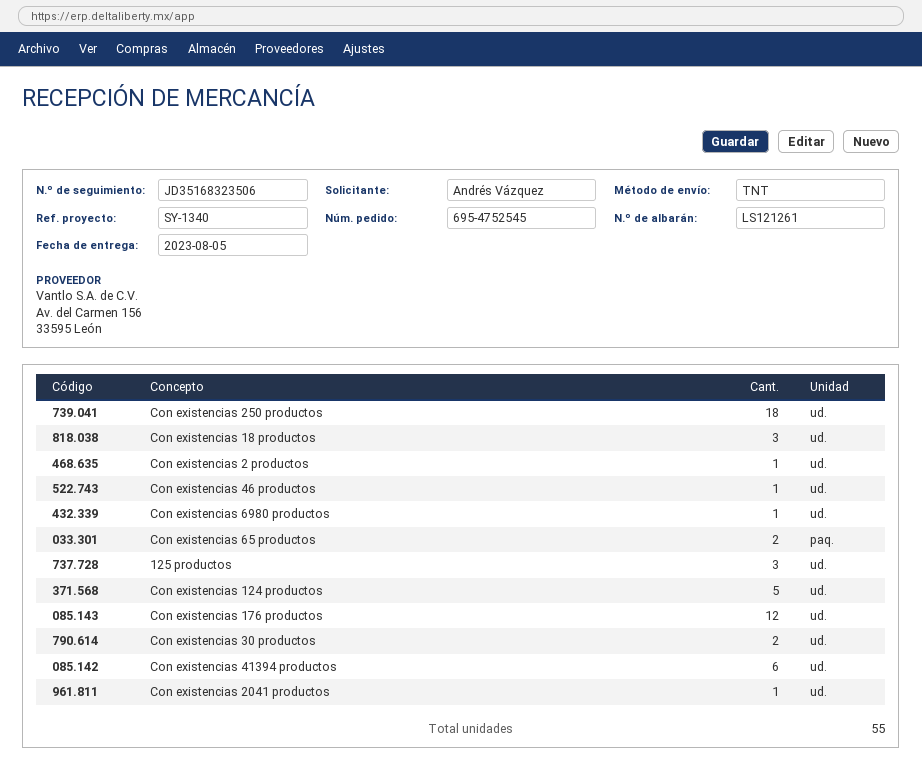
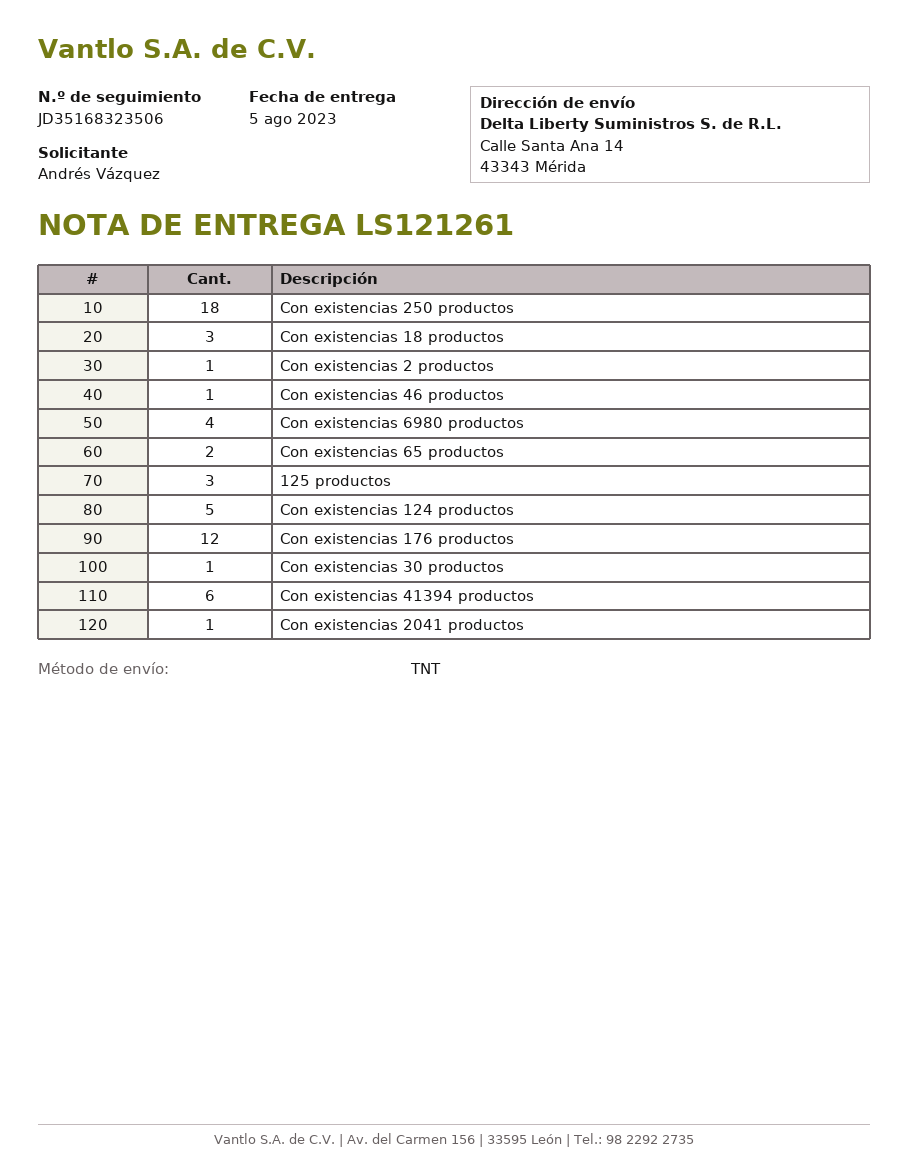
Con existencias 6980 productos: 1 -> 4
Con existencias 30 productos: 2 -> 1

